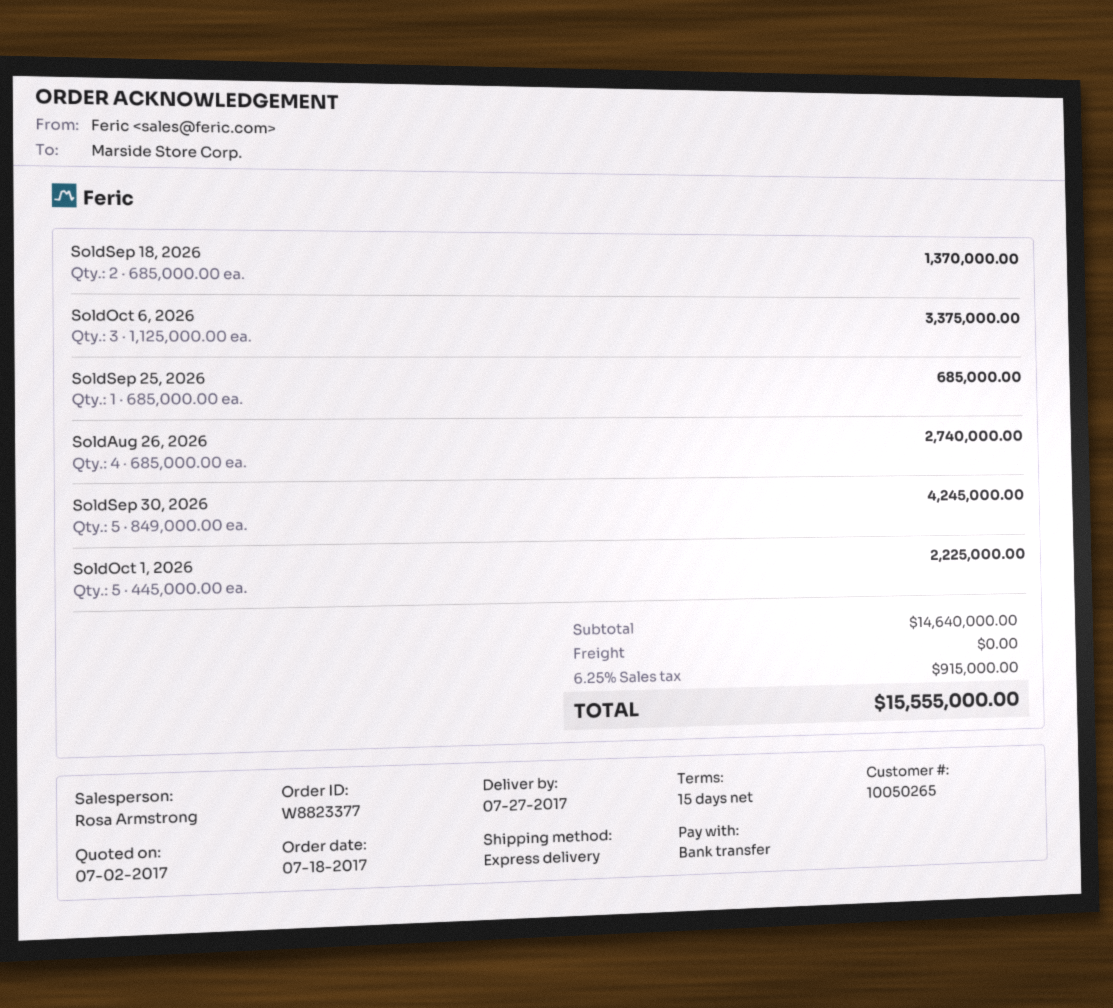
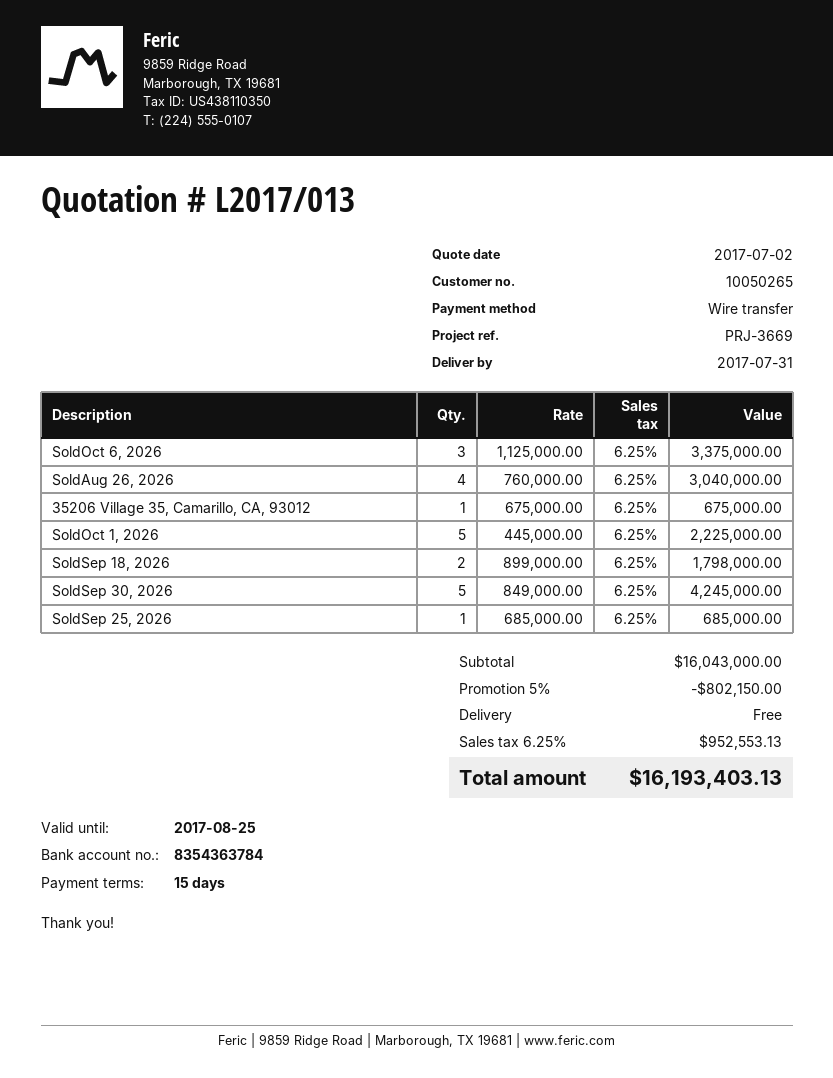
delivery date: 2017-07-27 -> 2017-07-31
SoldSep 18, 2026: 2 x 685000.00 = 1370000.00 -> 2 x 899000.00 = 1798000.00
SoldAug 26, 2026: 4 x 685000.00 = 2740000.00 -> 4 x 760000.00 = 3040000.00
35206 Village 35, Camarillo, CA, 93012: none -> 1 x 675000.00 = 675000.00
subtotal: 14640000.00 -> 16043000.00
discount: none -> 5% = 802150.00
tax: 6.25% = 915000.00 -> 6.25% = 952553.13
total: 15555000.00 -> 16193403.13

